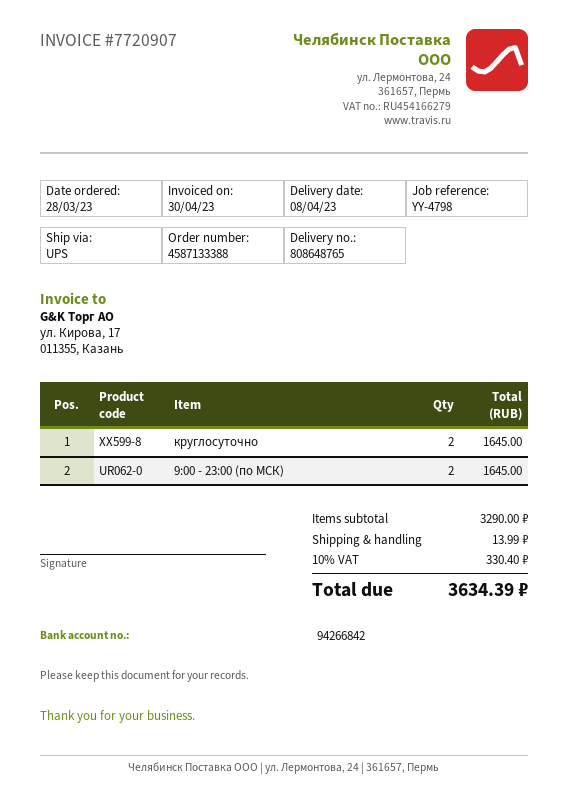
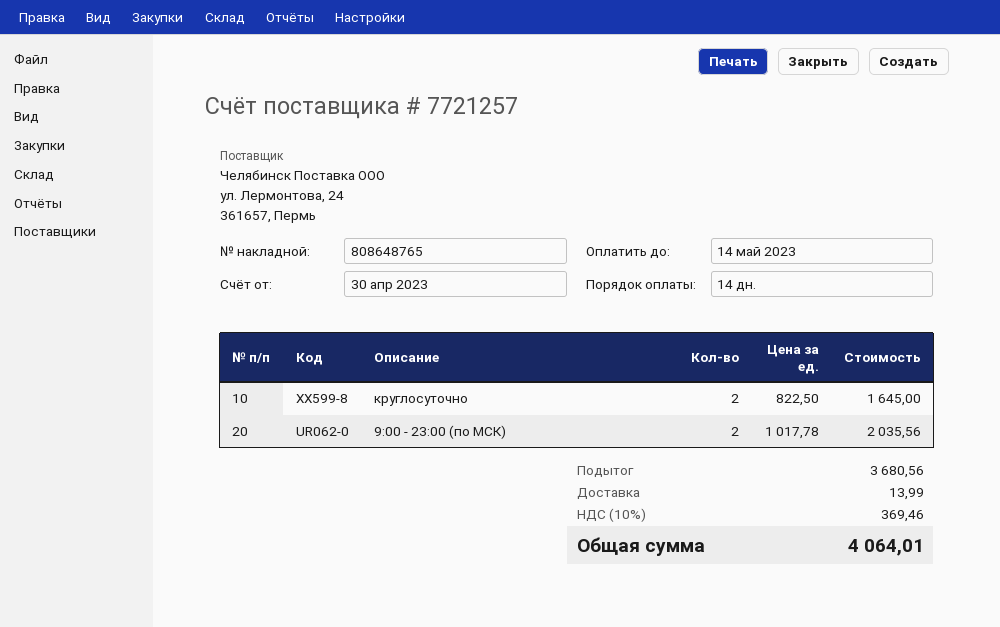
invoice number: 7720907 -> 7721257
9:00 - 23:00 (по МСК): 2 for 1645.00 -> 2 for 2035.56
subtotal: 3290.00 -> 3680.56
tax: 10% = 330.40 -> 10% = 369.46
total: 3634.39 -> 4064.01

